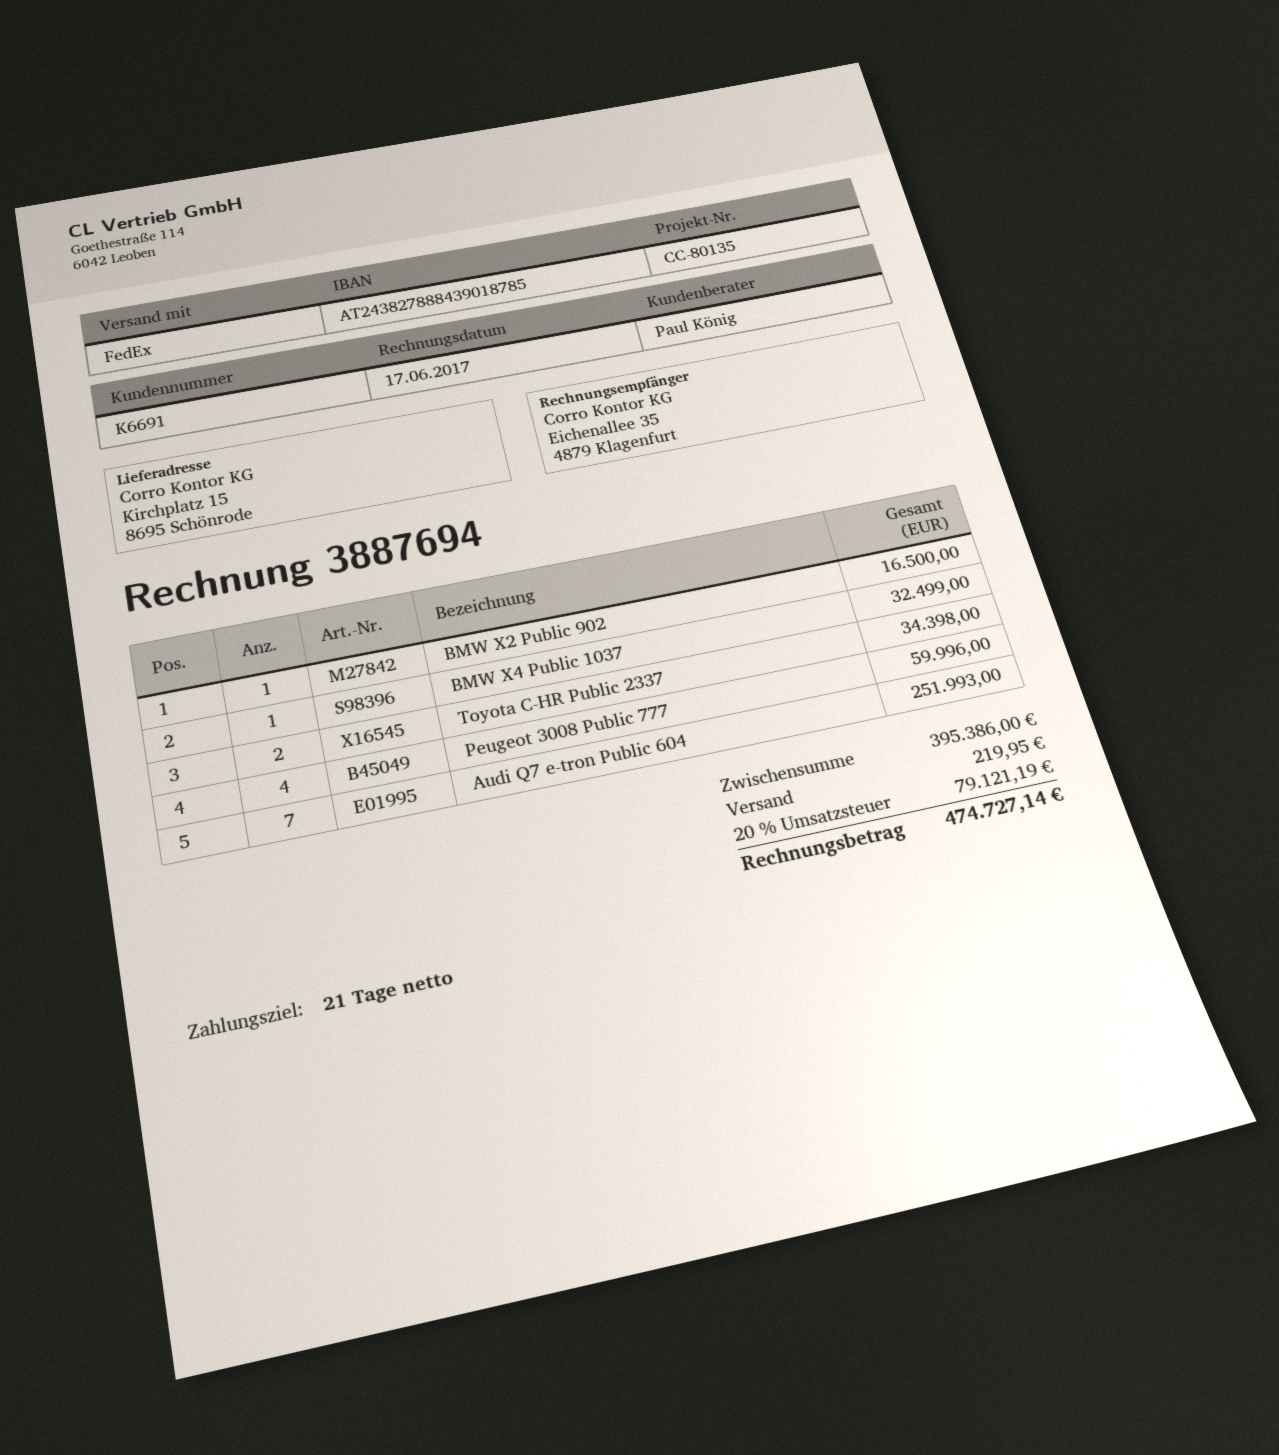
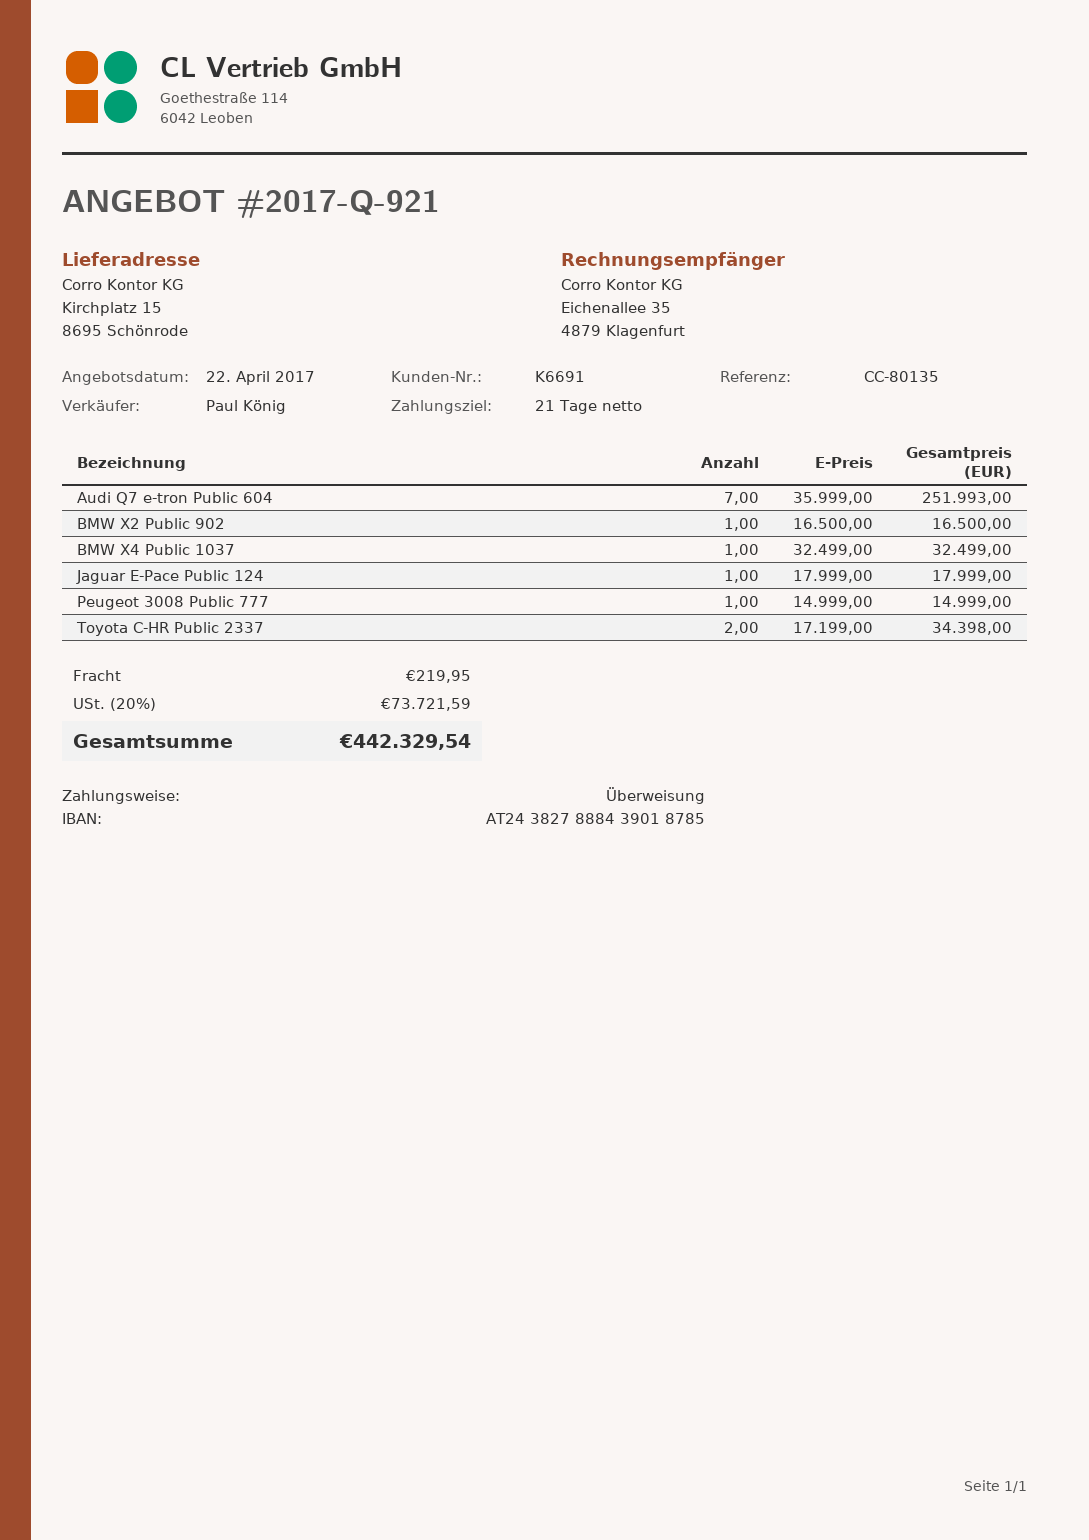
Peugeot 3008 Public 777: 4 for 59996.00 -> 1 for 14999.00
Jaguar E-Pace Public 124: none -> 1 for 17999.00
tax: 20% = 79121.19 -> 20% = 73721.59
total: 474727.14 -> 442329.54

